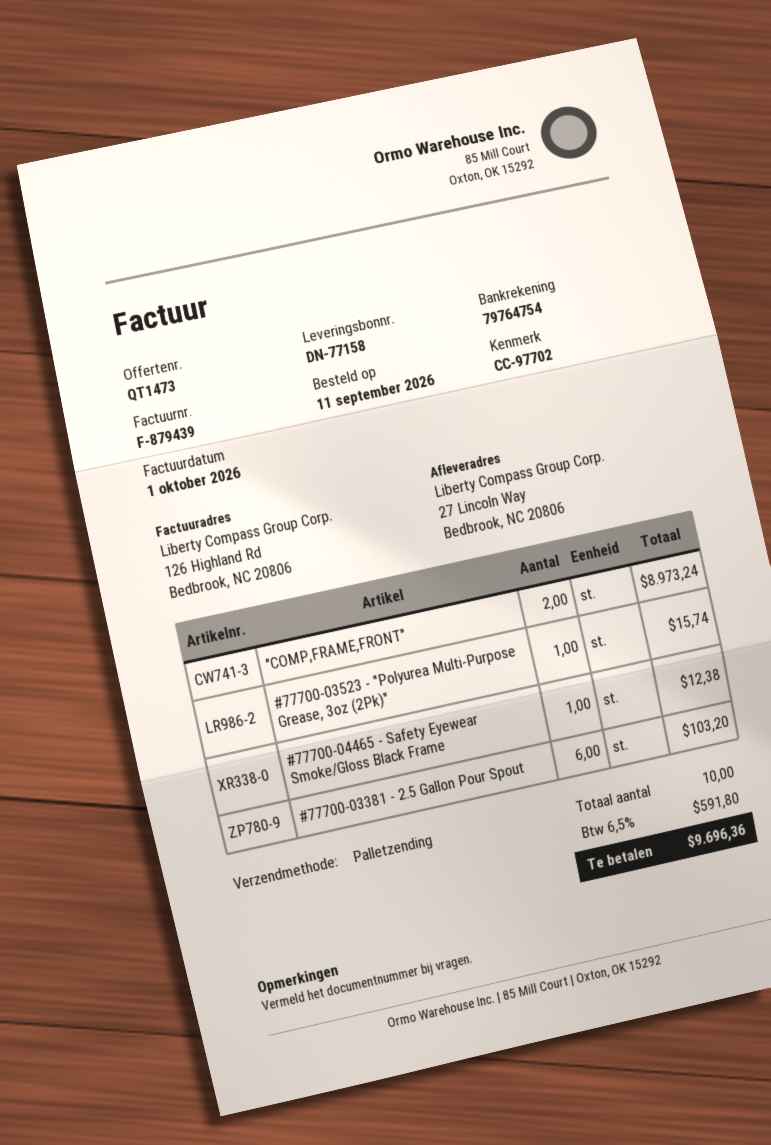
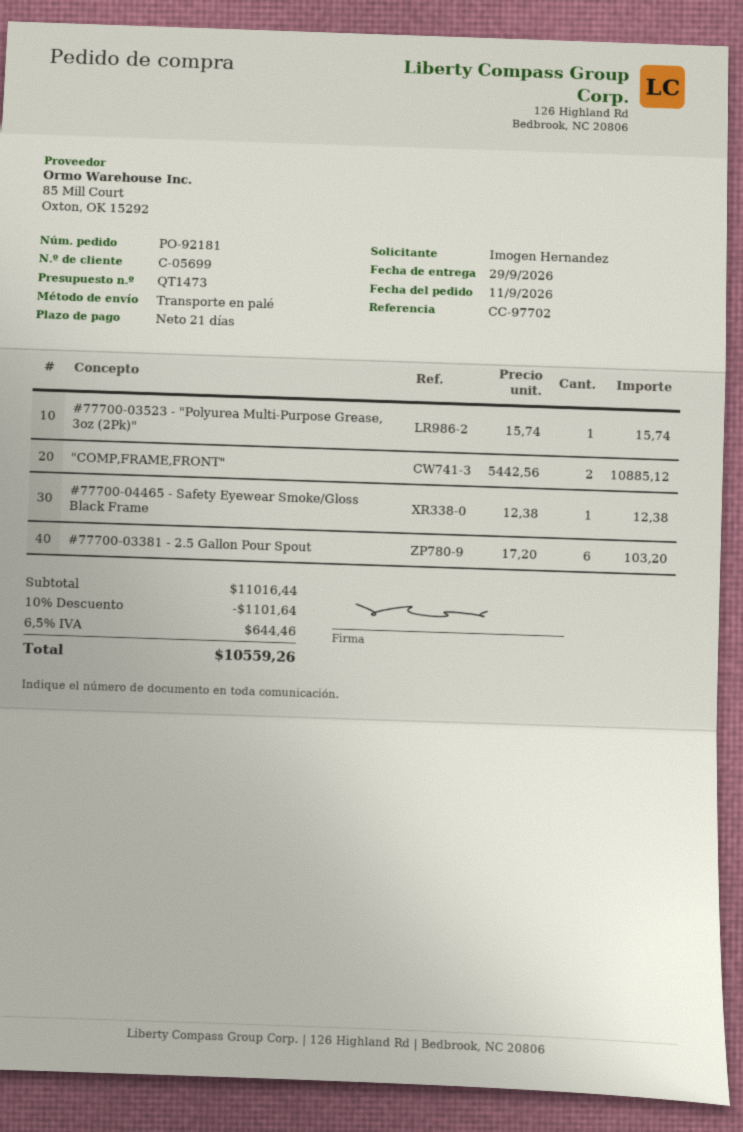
"COMP,FRAME,FRONT": 2 for 8973.24 -> 2 for 10885.12
discount: none -> 10% = 1101.64
tax: 6.5% = 591.80 -> 6.5% = 644.46
total: 9696.36 -> 10559.26

